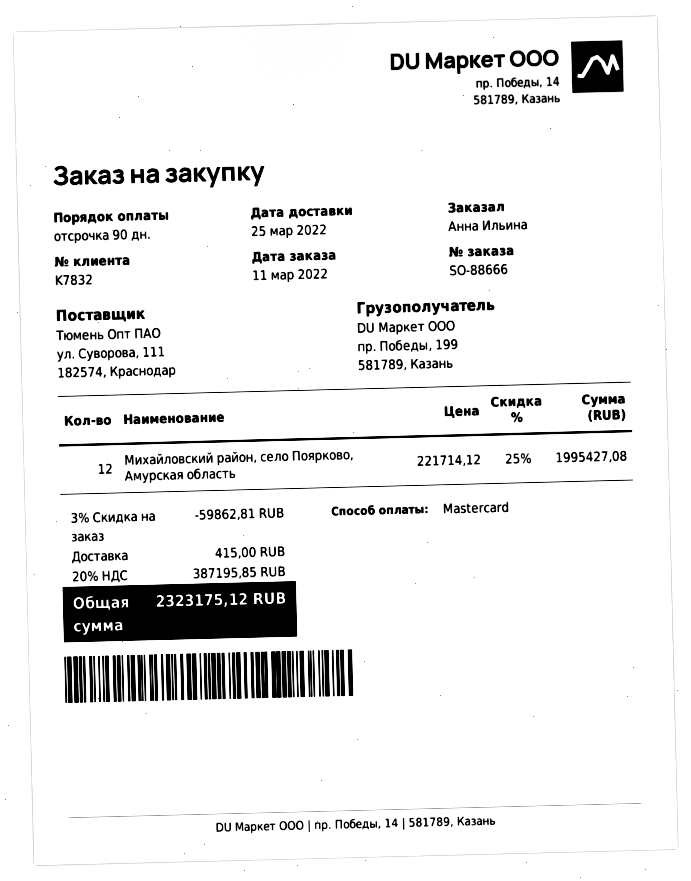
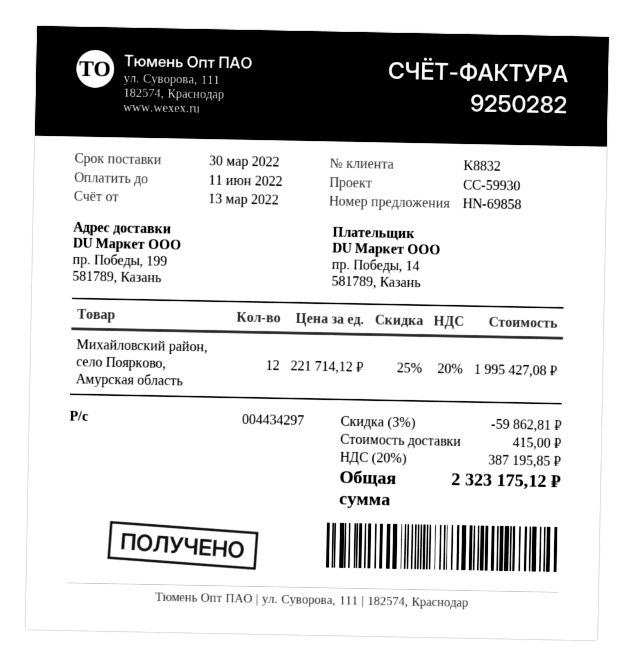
delivery date: 2022-03-25 -> 2022-03-30
customer number: K7832 -> K8832

